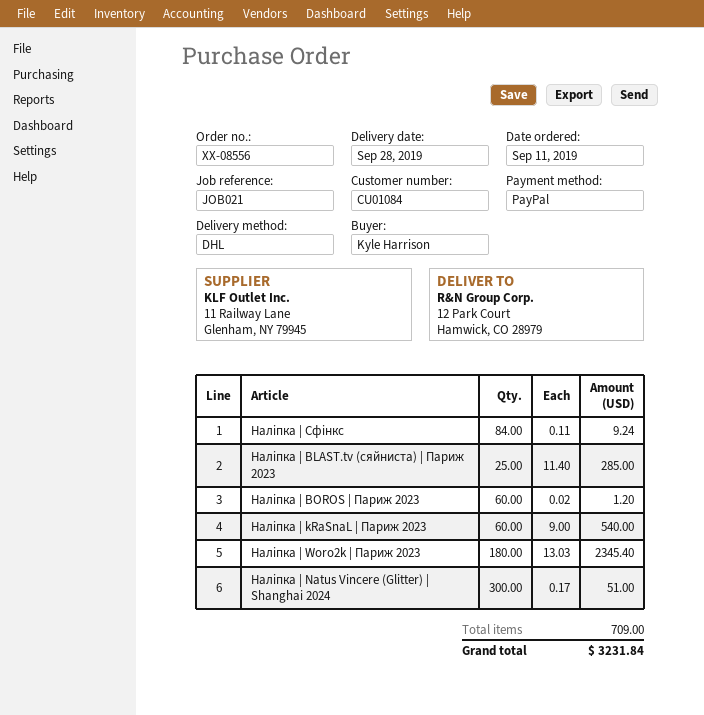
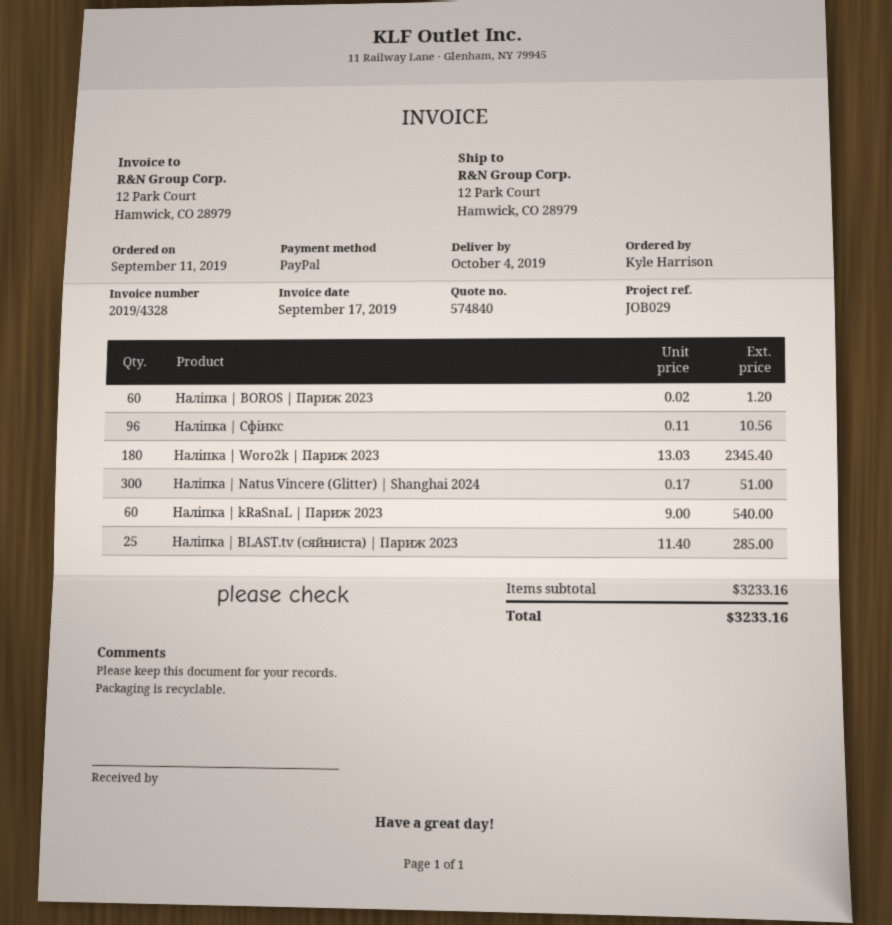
delivery date: 2019-09-28 -> 2019-10-04
reference: JOB021 -> JOB029
Наліпка | Сфінкс: 84 x 0.11 = 9.24 -> 96 x 0.11 = 10.56
total: 3231.84 -> 3233.16

